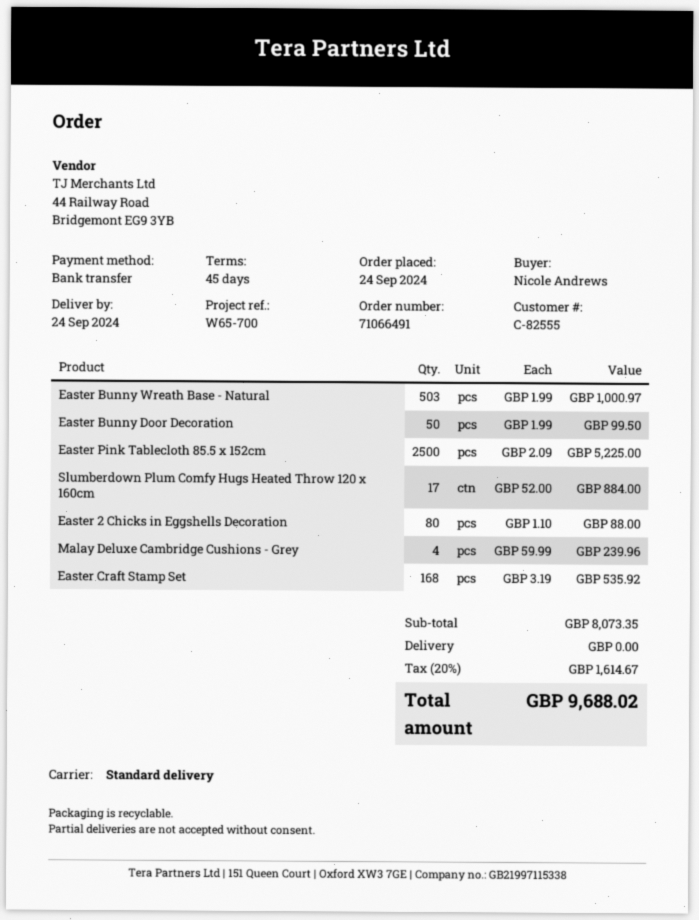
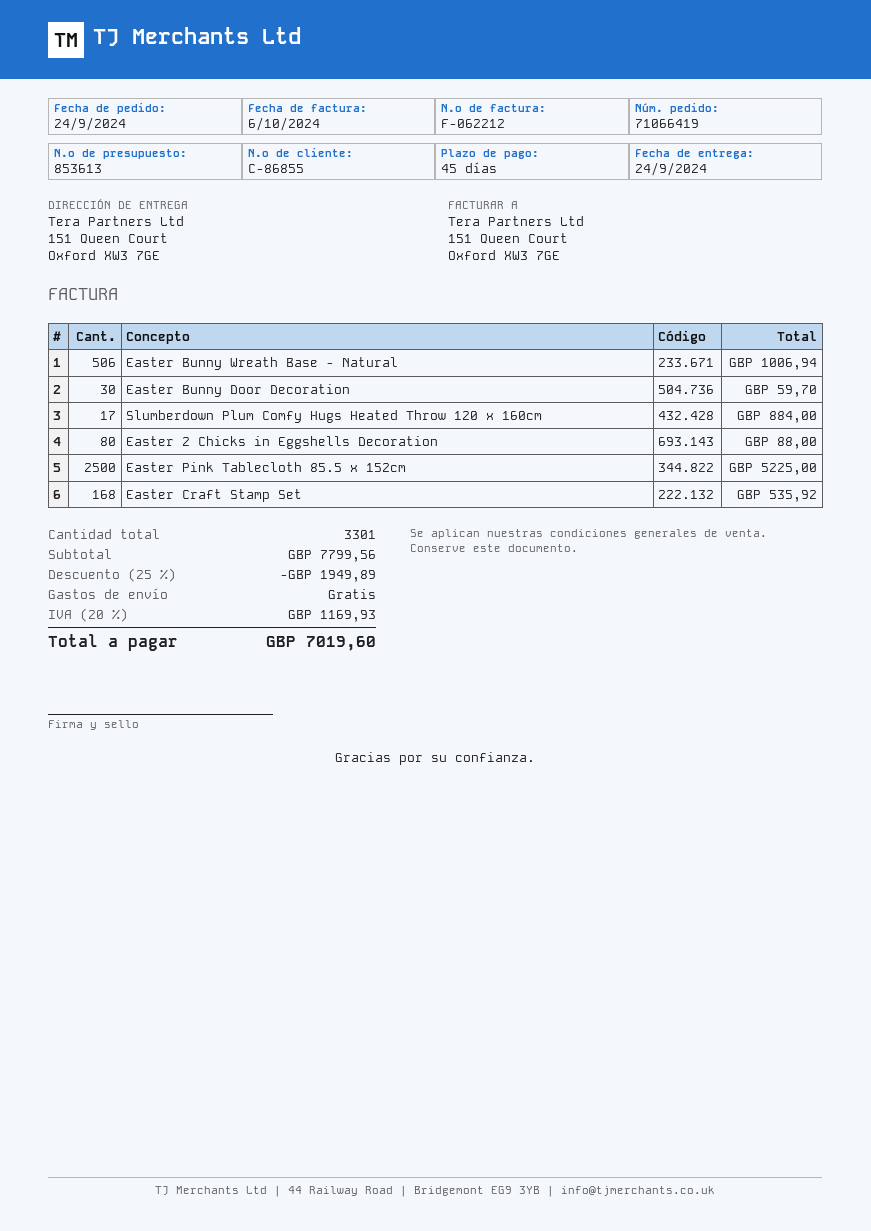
order number: 71066491 -> 71066419
customer number: C-82555 -> C-86855
Easter Bunny Wreath Base - Natural: 503 for 1000.97 -> 506 for 1006.94
Easter Bunny Door Decoration: 50 for 99.50 -> 30 for 59.70
Malay Deluxe Cambridge Cushions - Grey: 4 for 239.96 -> none
subtotal: 8073.35 -> 7799.56
discount: none -> 25% = 1949.89
tax: 20% = 1614.67 -> 20% = 1169.93
total: 9688.02 -> 7019.60

